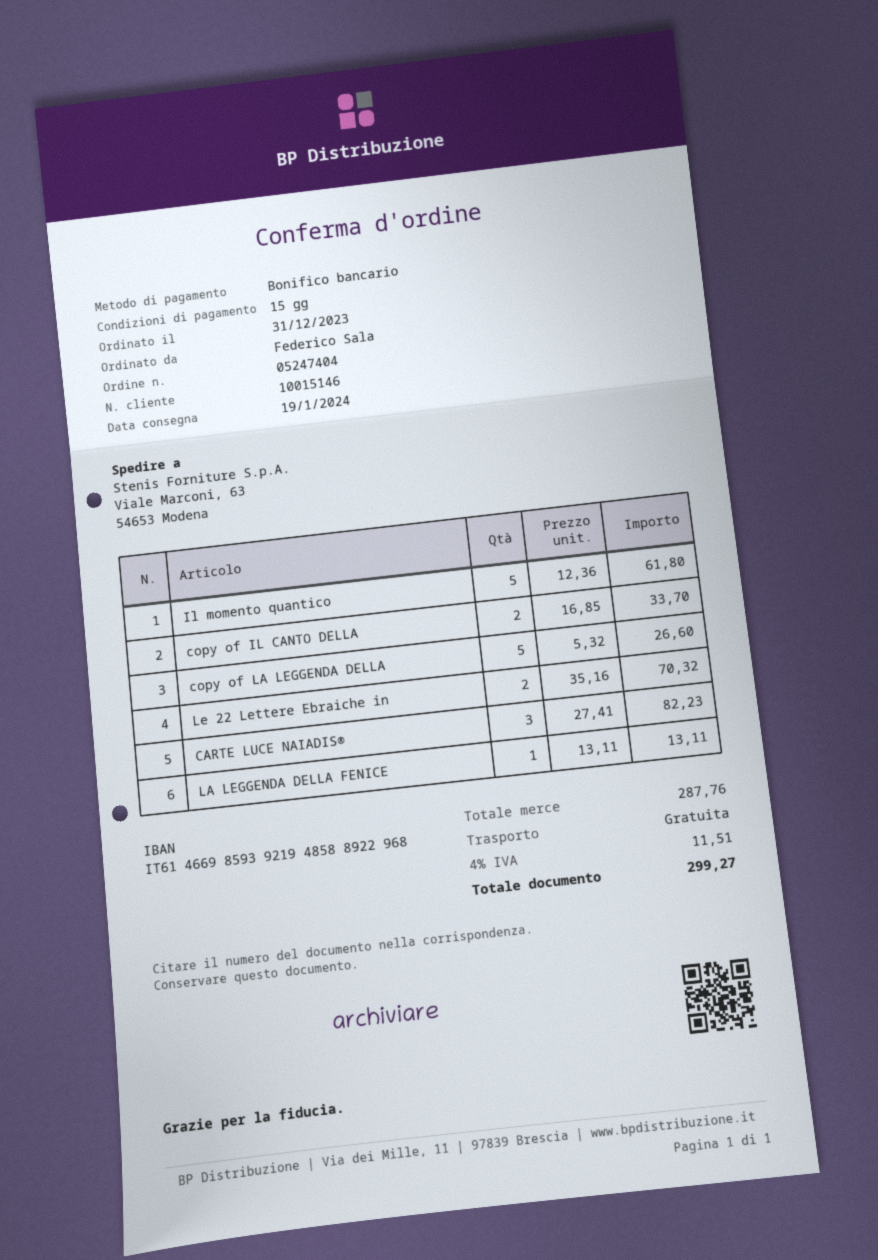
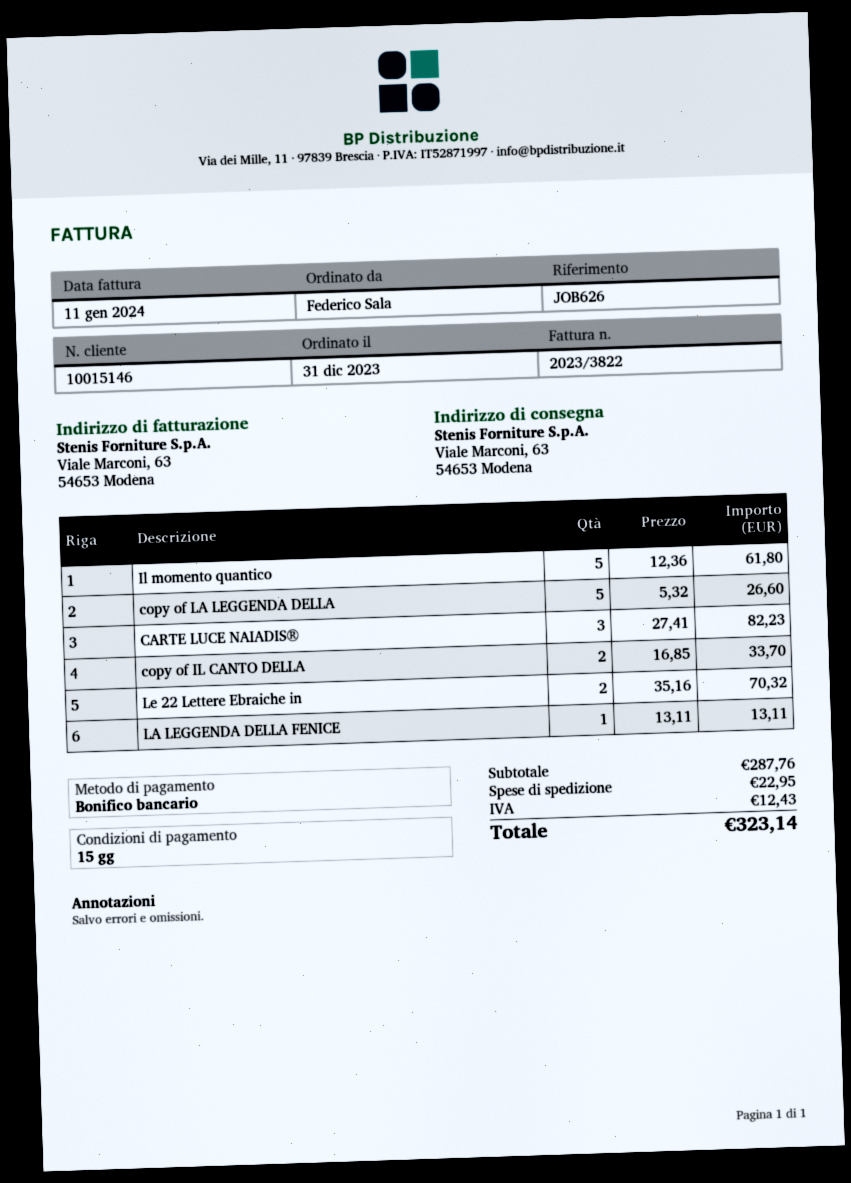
shipping: 0.00 -> 22.95
tax: 11.51 -> 12.43
total: 299.27 -> 323.14

